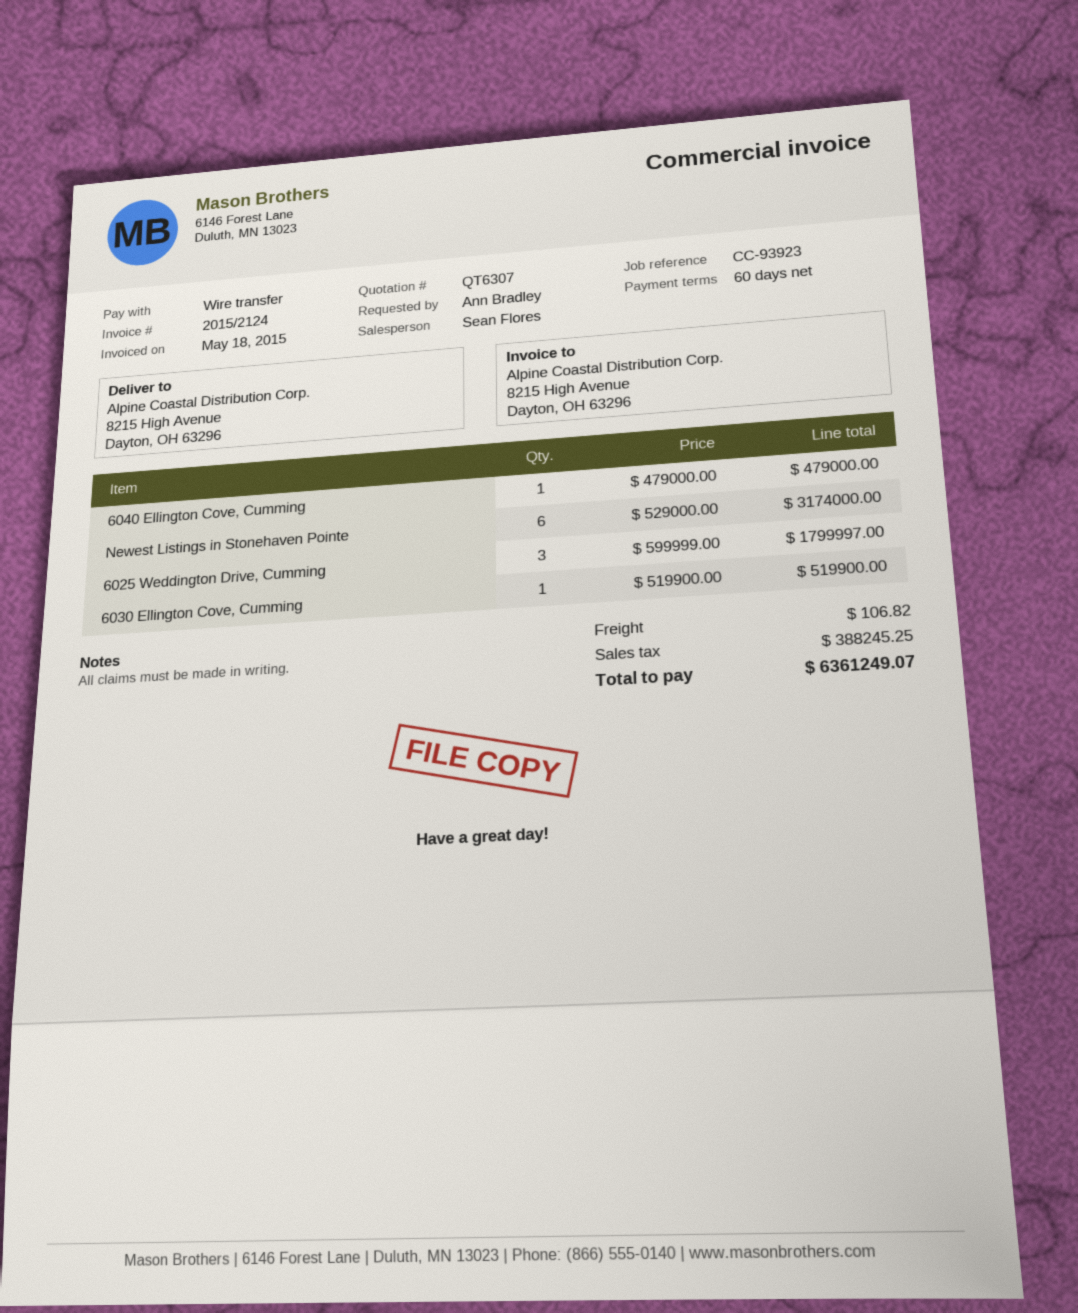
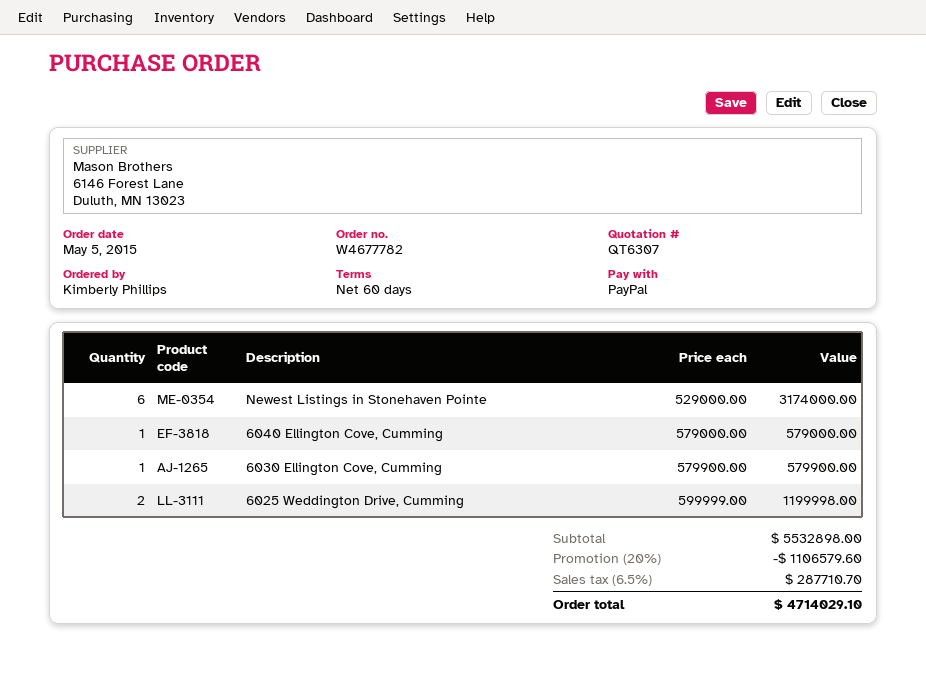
ordered by: Ann Bradley -> Kimberly Phillips
payment method: bank transfer -> PayPal
6040 Ellington Cove, Cumming: 1 x 479000.00 = 479000.00 -> 1 x 579000.00 = 579000.00
6025 Weddington Drive, Cumming: 3 x 599999.00 = 1799997.00 -> 2 x 599999.00 = 1199998.00
6030 Ellington Cove, Cumming: 1 x 519900.00 = 519900.00 -> 1 x 579900.00 = 579900.00
discount: none -> 20% = 1106579.60
shipping: 106.82 -> none
tax: 388245.25 -> 287710.70
total: 6361249.07 -> 4714029.10

